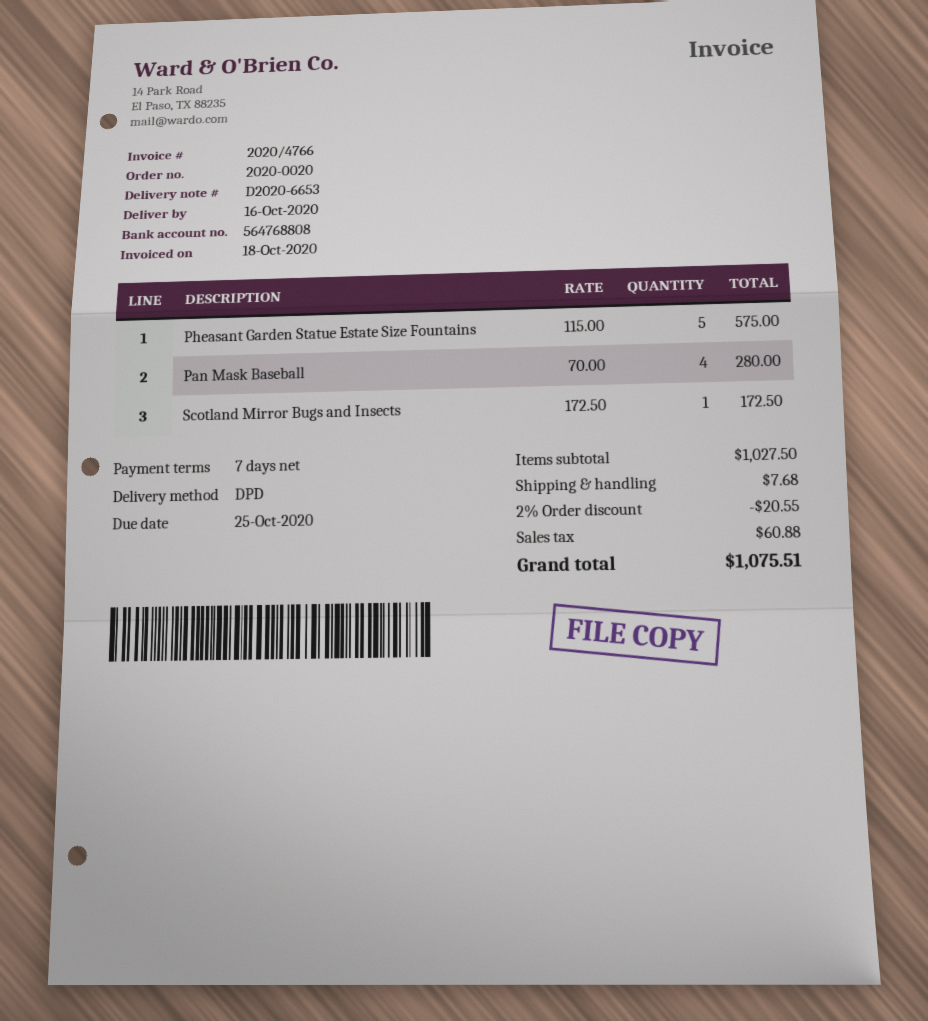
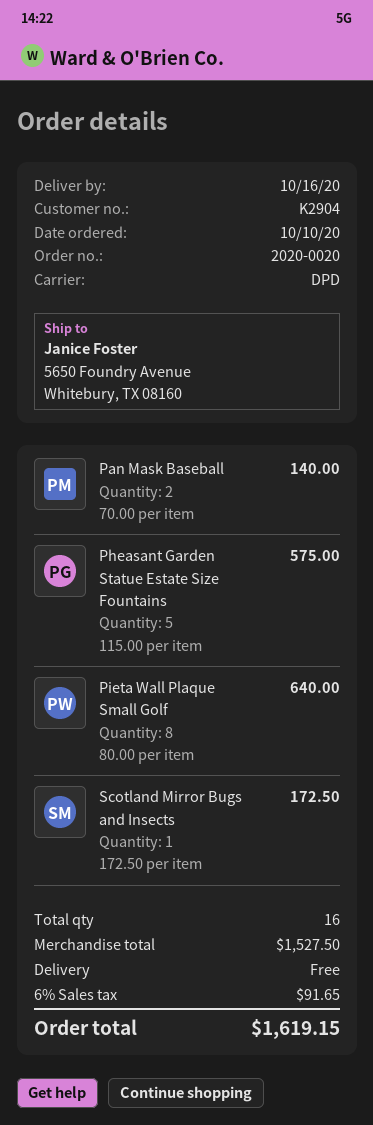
Pan Mask Baseball: 4 x 70.00 = 280.00 -> 2 x 70.00 = 140.00
Pieta Wall Plaque Small Golf: none -> 8 x 80.00 = 640.00
subtotal: 1027.50 -> 1527.50
discount: 2% = 20.55 -> none
shipping: 7.68 -> 0.00
tax: 60.88 -> 91.65
total: 1075.51 -> 1619.15

